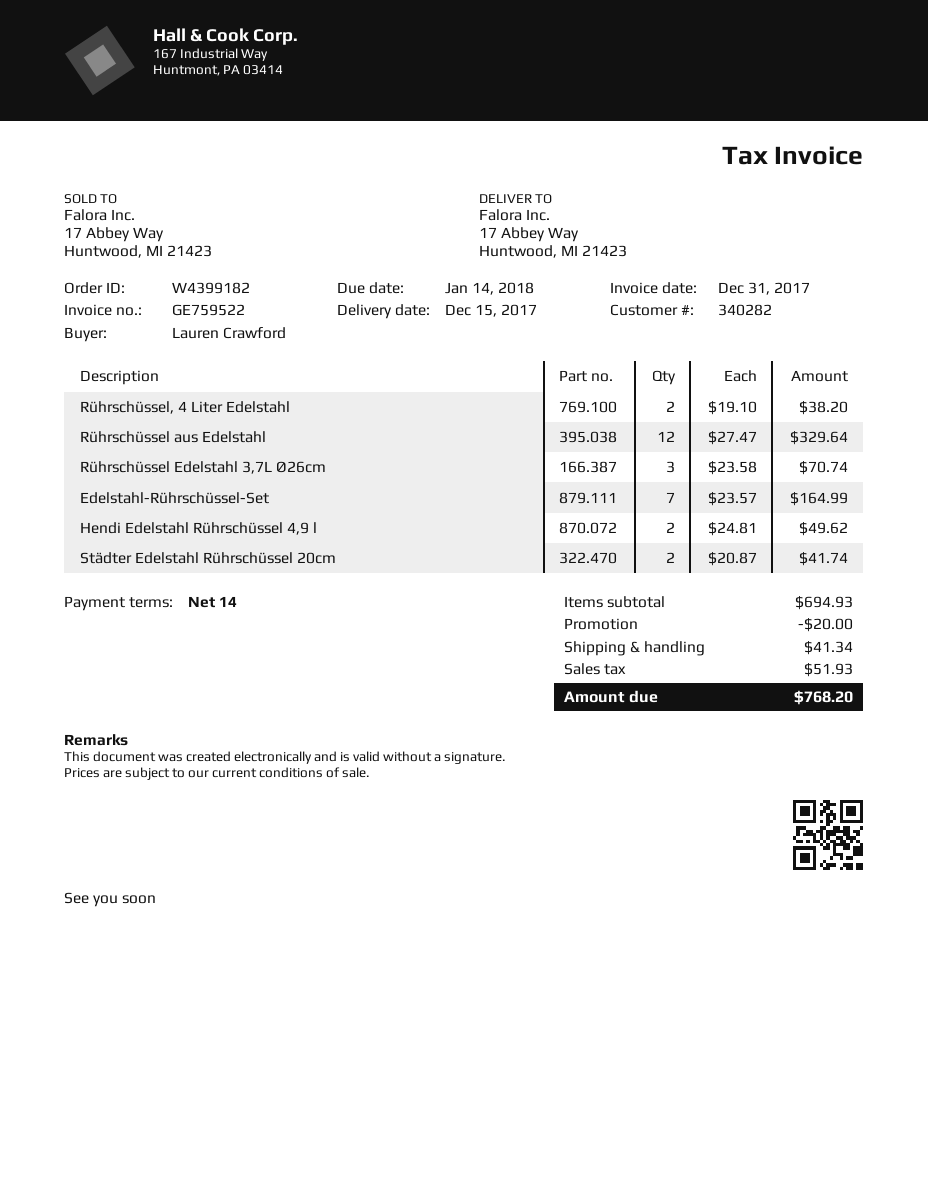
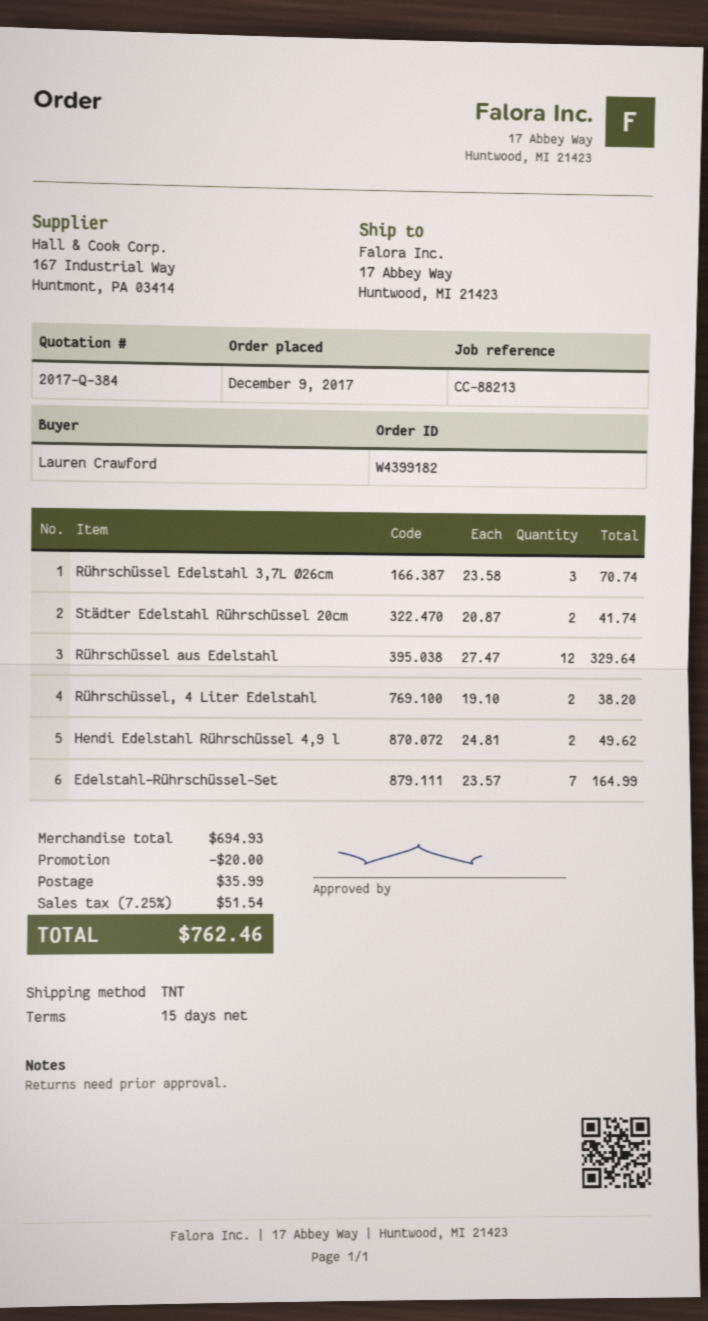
payment terms: 14 days -> 15 days
shipping: 41.34 -> 35.99
tax: 51.93 -> 51.54
total: 768.20 -> 762.46

